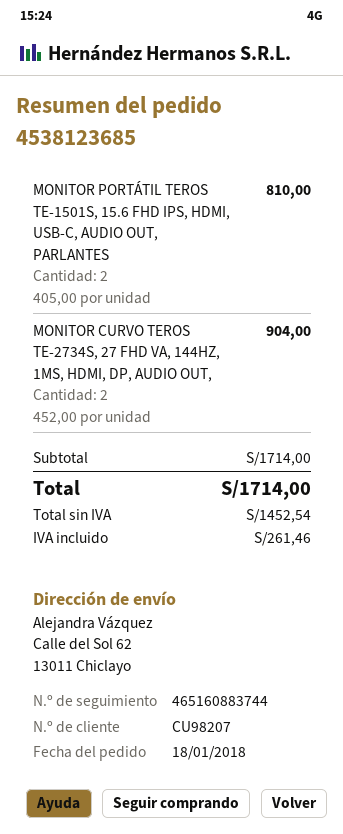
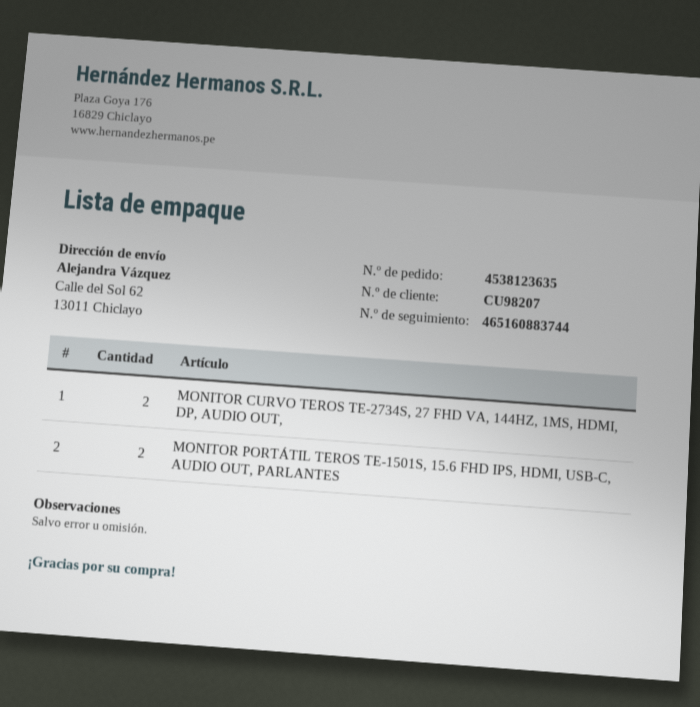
order number: 4538123685 -> 4538123635

